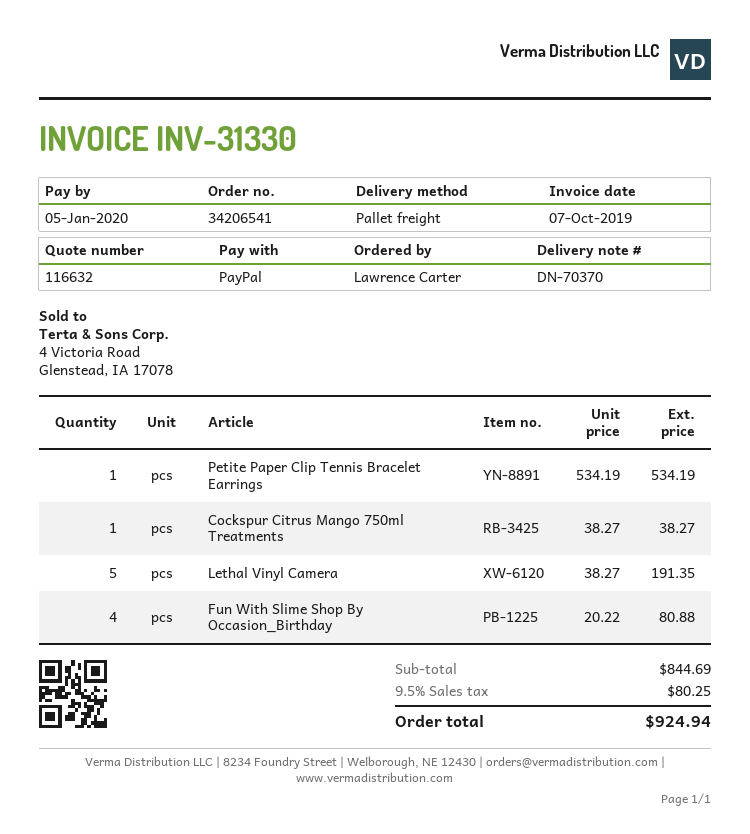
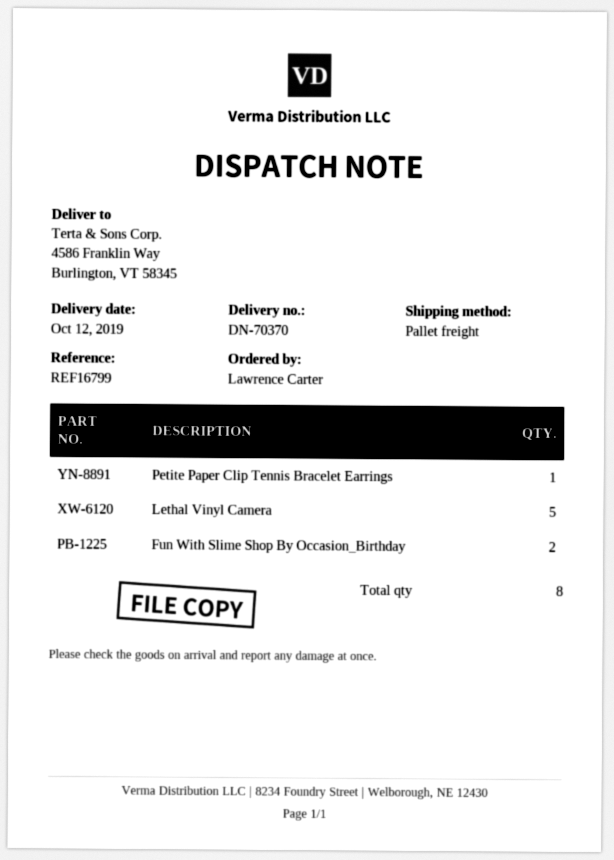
Cockspur Citrus Mango 750ml Treatments: 1 -> none
Fun With Slime Shop By Occasion_Birthday: 4 -> 2

